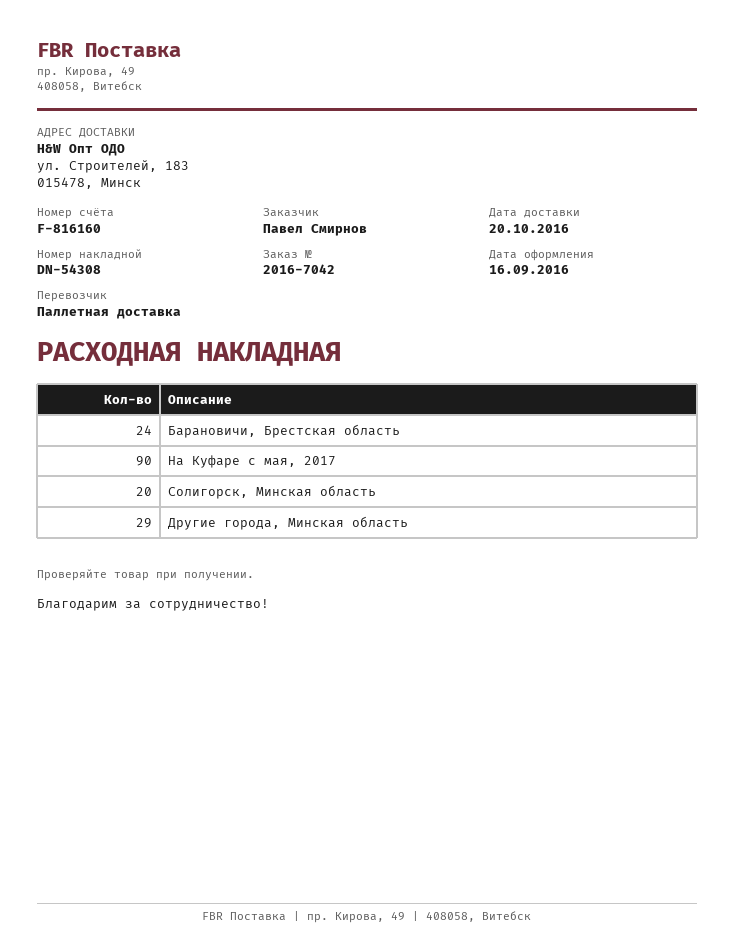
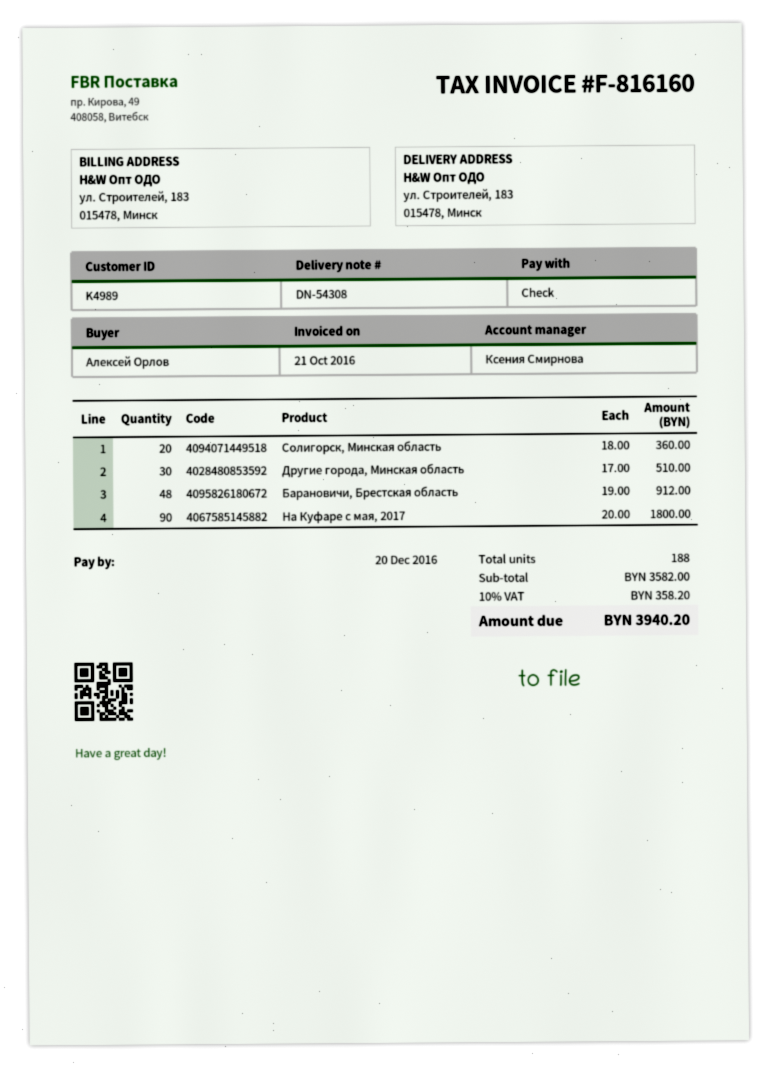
ordered by: Павел Смирнов -> Алексей Орлов
Барановичи, Брестская область: 24 -> 48
Другие города, Минская область: 29 -> 30

